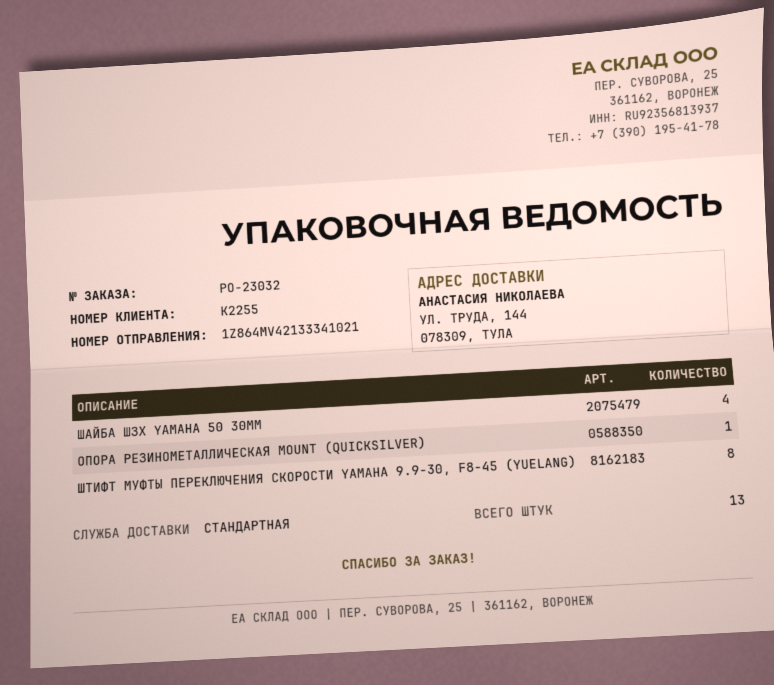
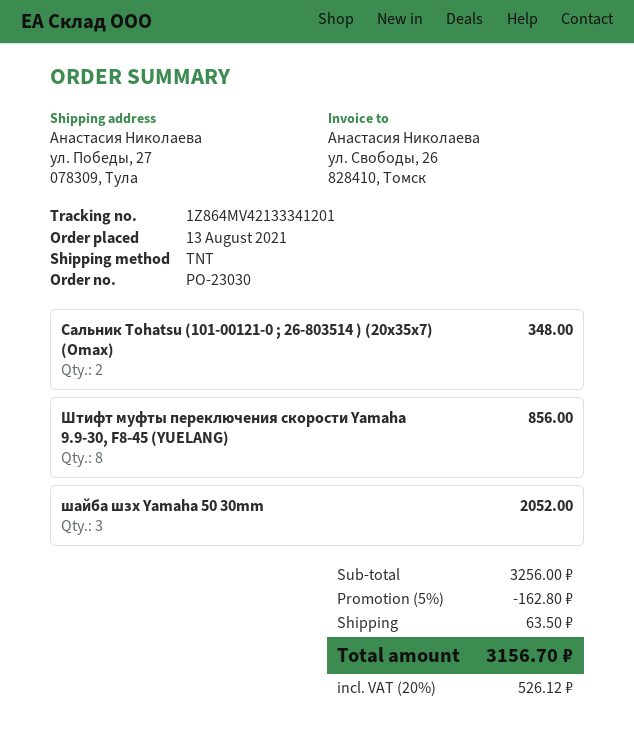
order number: PO-23032 -> PO-23030
shipping method: standard -> TNT
tracking number: 1Z864MV42133341021 -> 1Z864MV42133341201
ship to: УЛ. ТРУДА, 144, 078309, ТУЛА -> ул. Победы, 27, 078309, Тула
ШАЙБА ШЗХ YAMAHA 50 30MM: 4 -> 3
ОПОРА РЕЗИНОМЕТАЛЛИЧЕСКАЯ MOUNT (QUICKSILVER): 1 -> none
Сальник Tohatsu (101-00121-0 ; 26-803514 ) (20x35x7) (Omax): none -> 2

